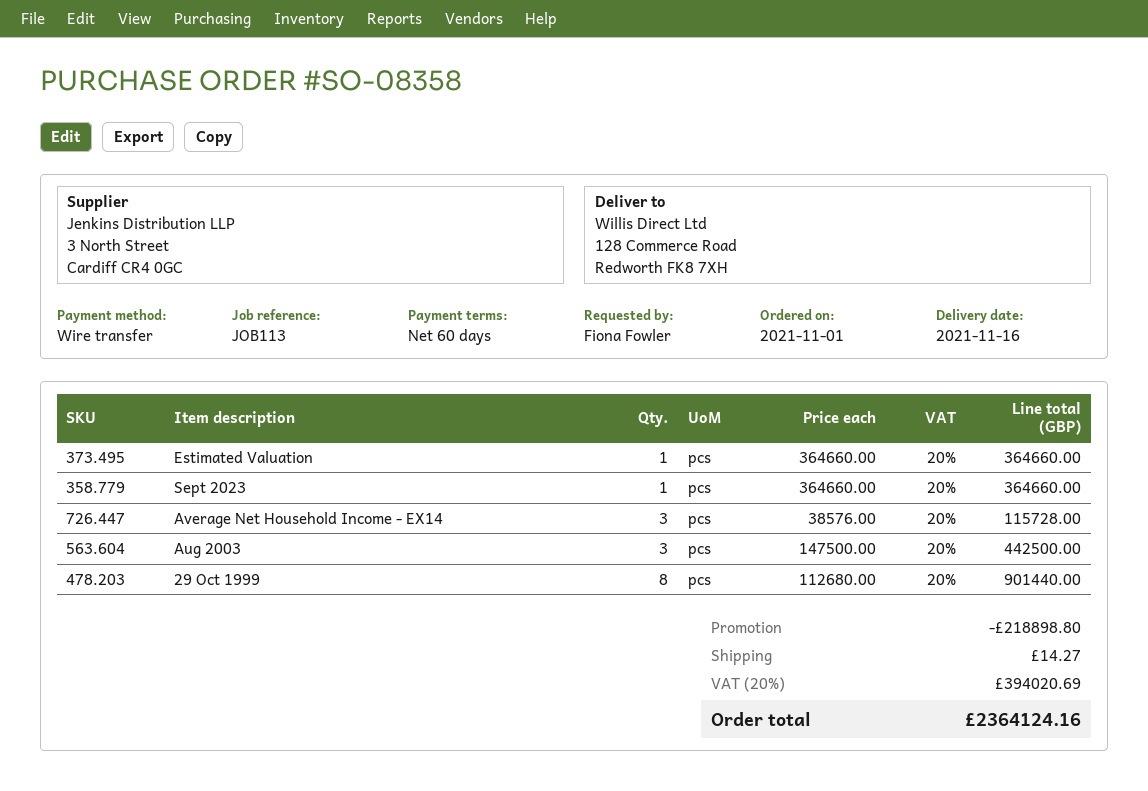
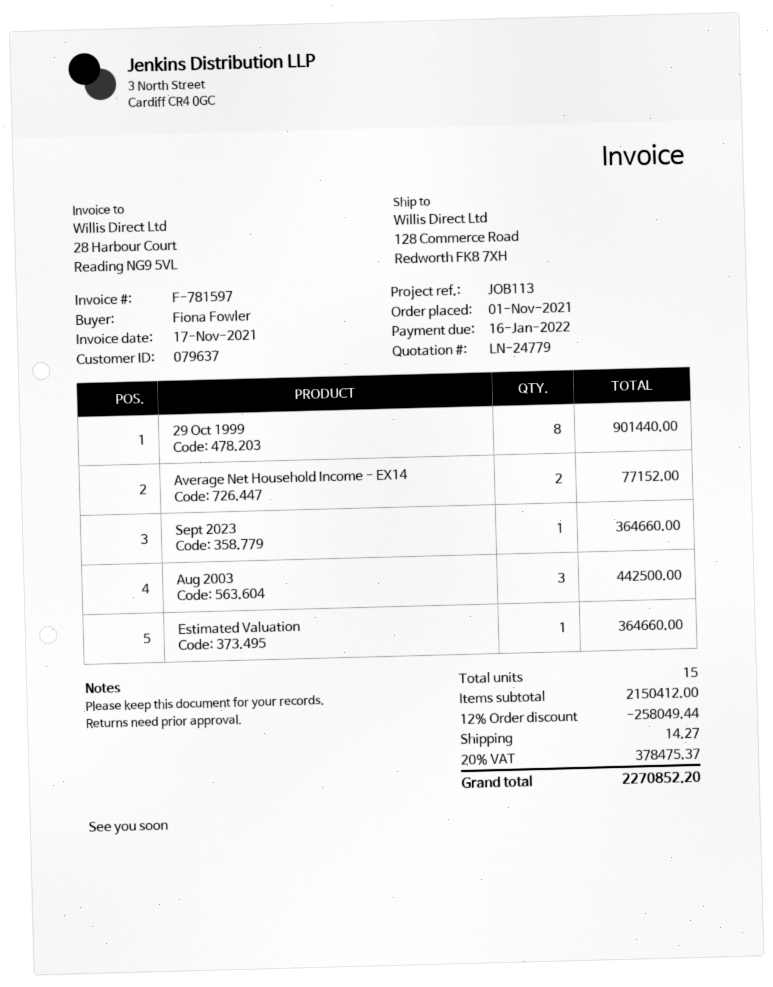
Average Net Household Income - EX14: 3 for 115728.00 -> 2 for 77152.00
discount: 218898.80 -> 258049.44
tax: 20% = 394020.69 -> 20% = 378475.37
total: 2364124.16 -> 2270852.20

